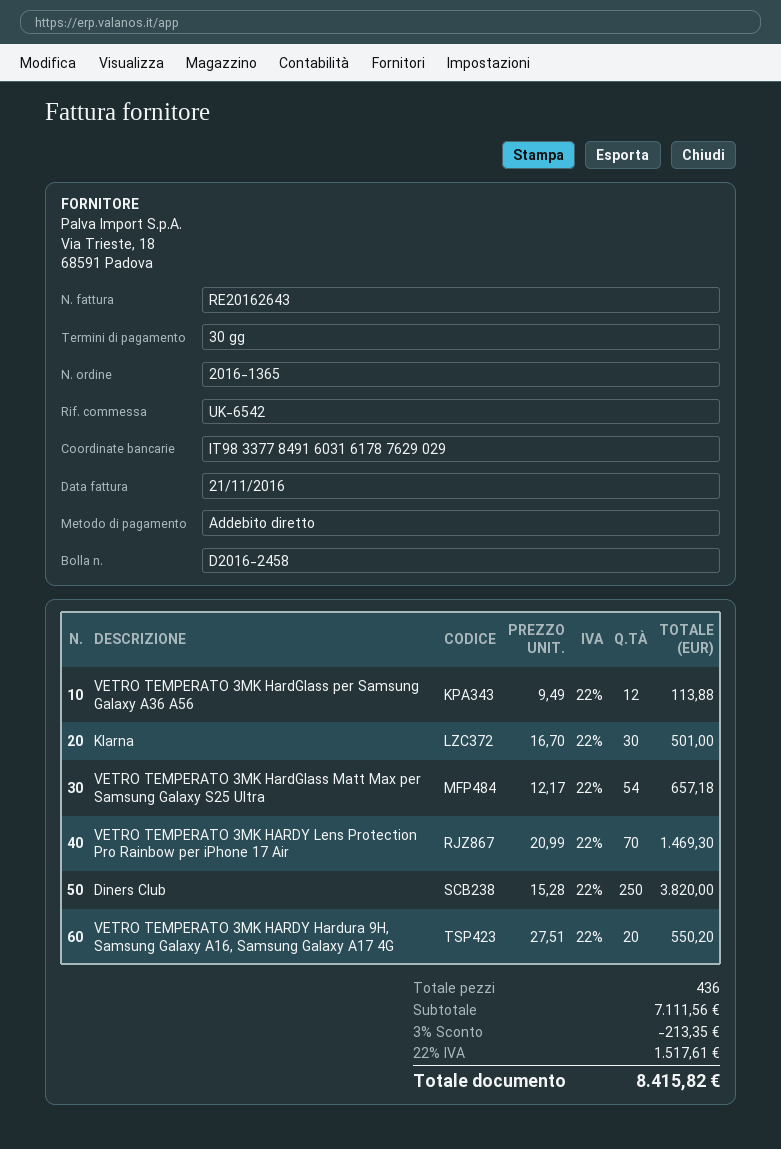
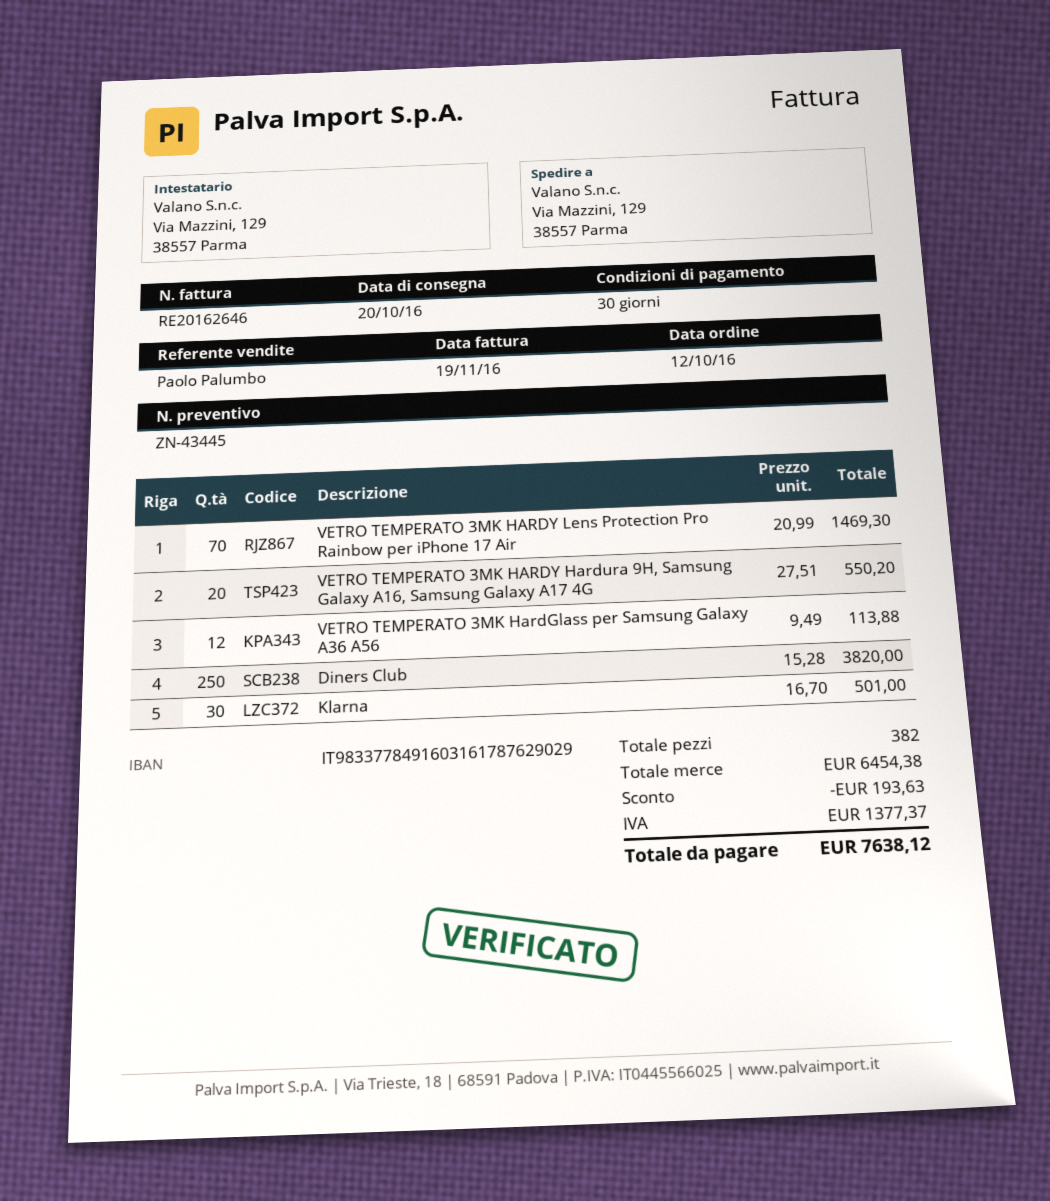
invoice number: RE20162643 -> RE20162646
invoice date: 2016-11-21 -> 2016-11-19
VETRO TEMPERATO 3MK HardGlass Matt Max per Samsung Galaxy S25 Ultra: 54 x 12.17 = 657.18 -> none
total quantity: 436 -> 382
subtotal: 7111.56 -> 6454.38
discount: 213.35 -> 193.63
tax: 1517.61 -> 1377.37
total: 8415.82 -> 7638.12

